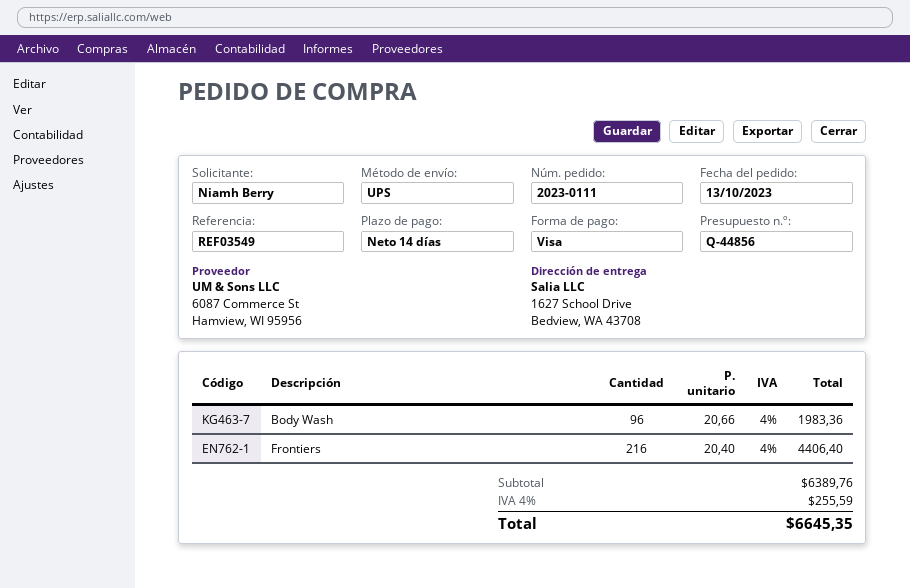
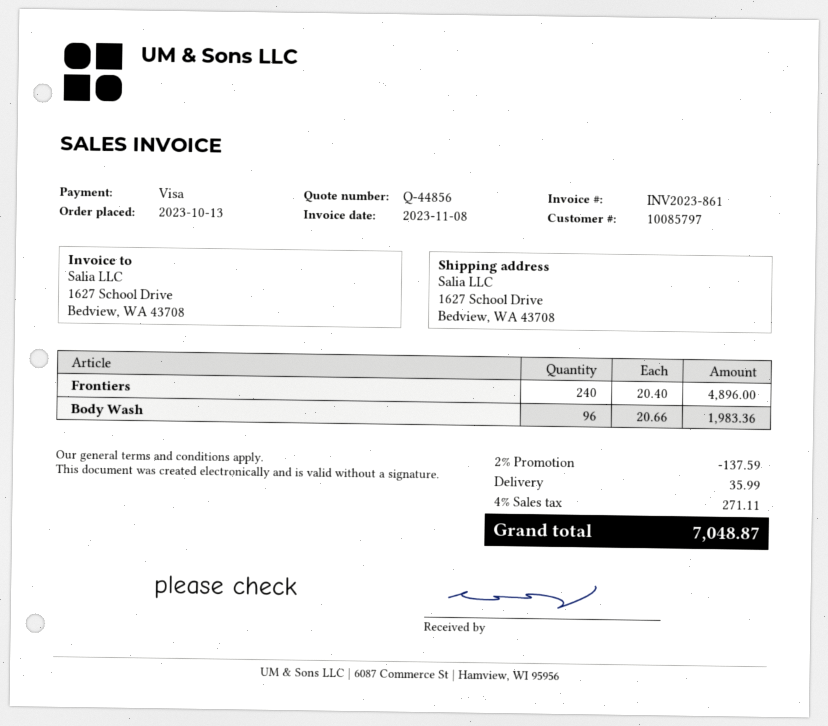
Frontiers: 216 x 20.40 = 4406.40 -> 240 x 20.40 = 4896.00
discount: none -> 2% = 137.59
shipping: none -> 35.99
tax: 4% = 255.59 -> 4% = 271.11
total: 6645.35 -> 7048.87

